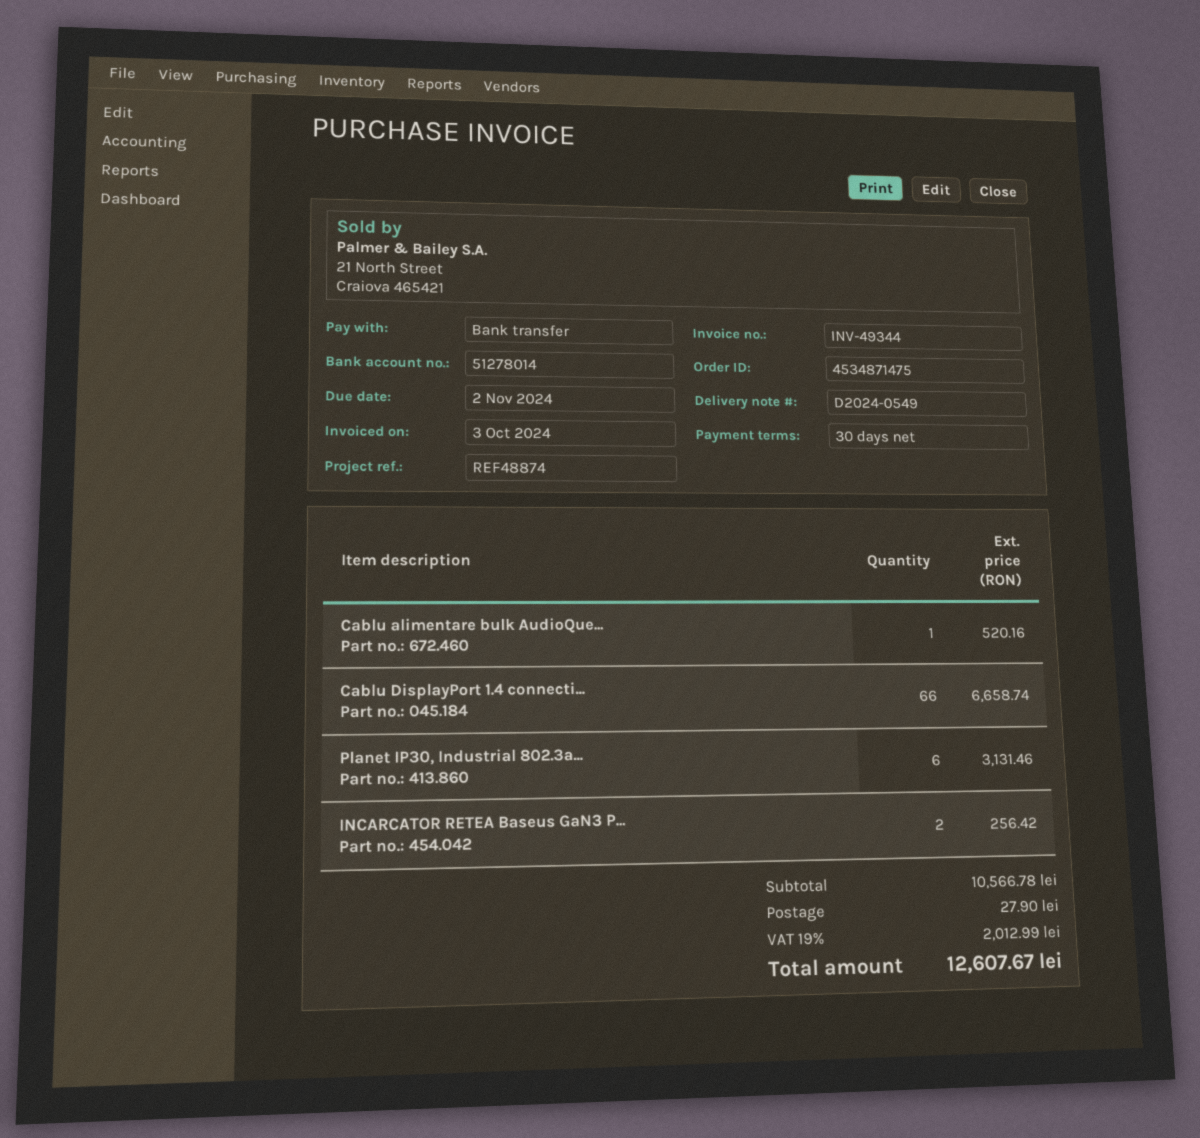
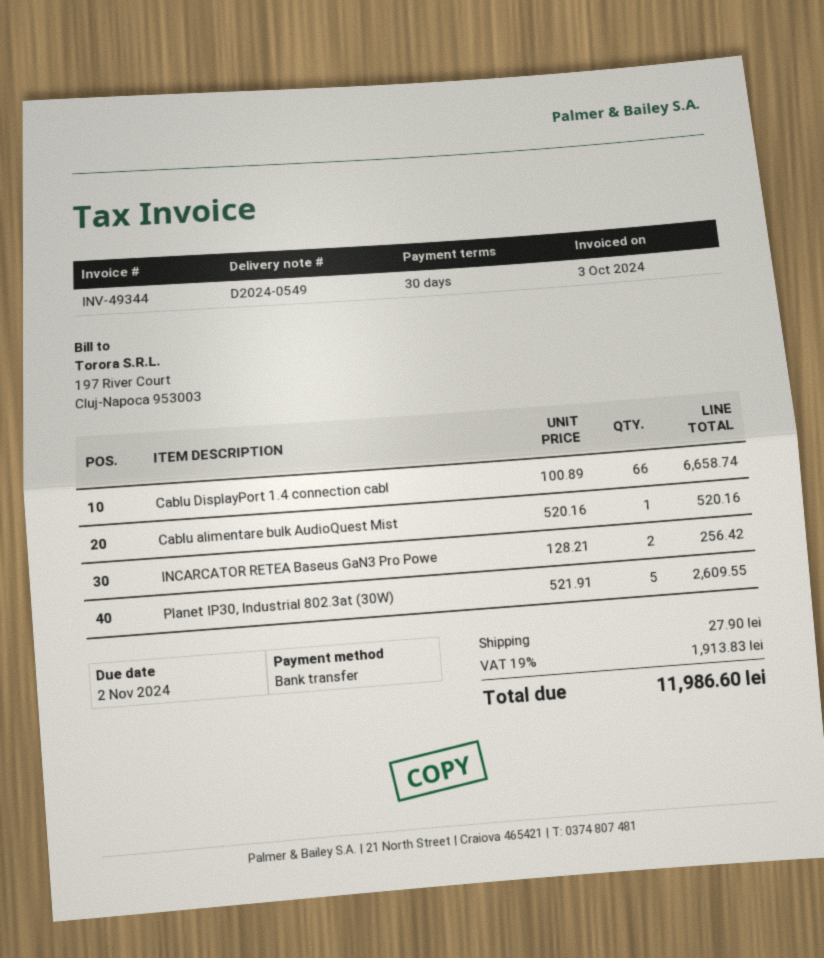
Planet IP30, Industrial 802.3a...: 6 for 3131.46 -> 5 for 2609.55
tax: 19% = 2012.99 -> 19% = 1913.83
total: 12607.67 -> 11986.60

